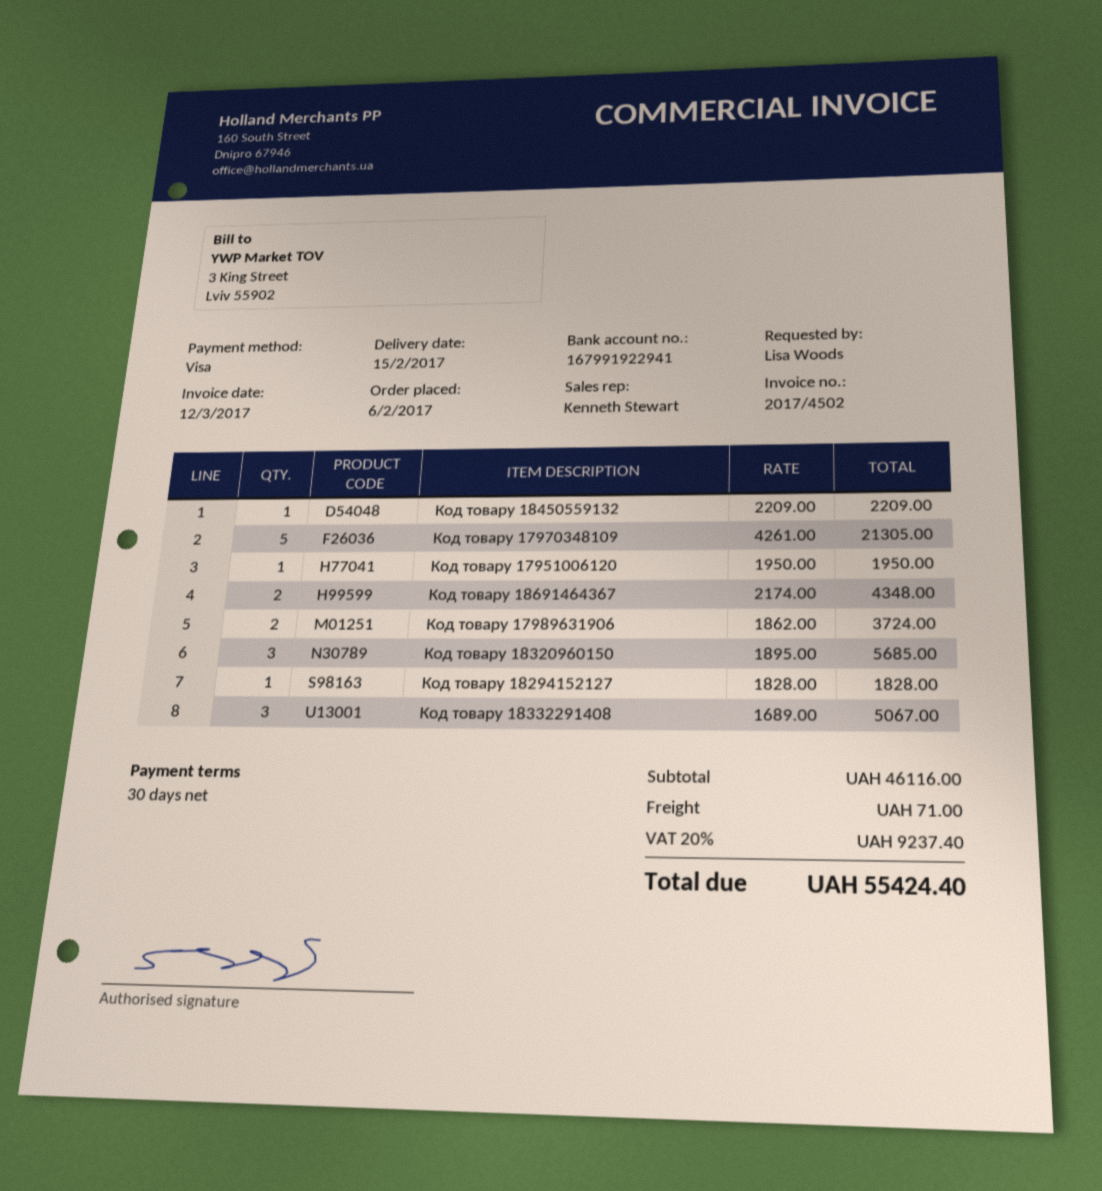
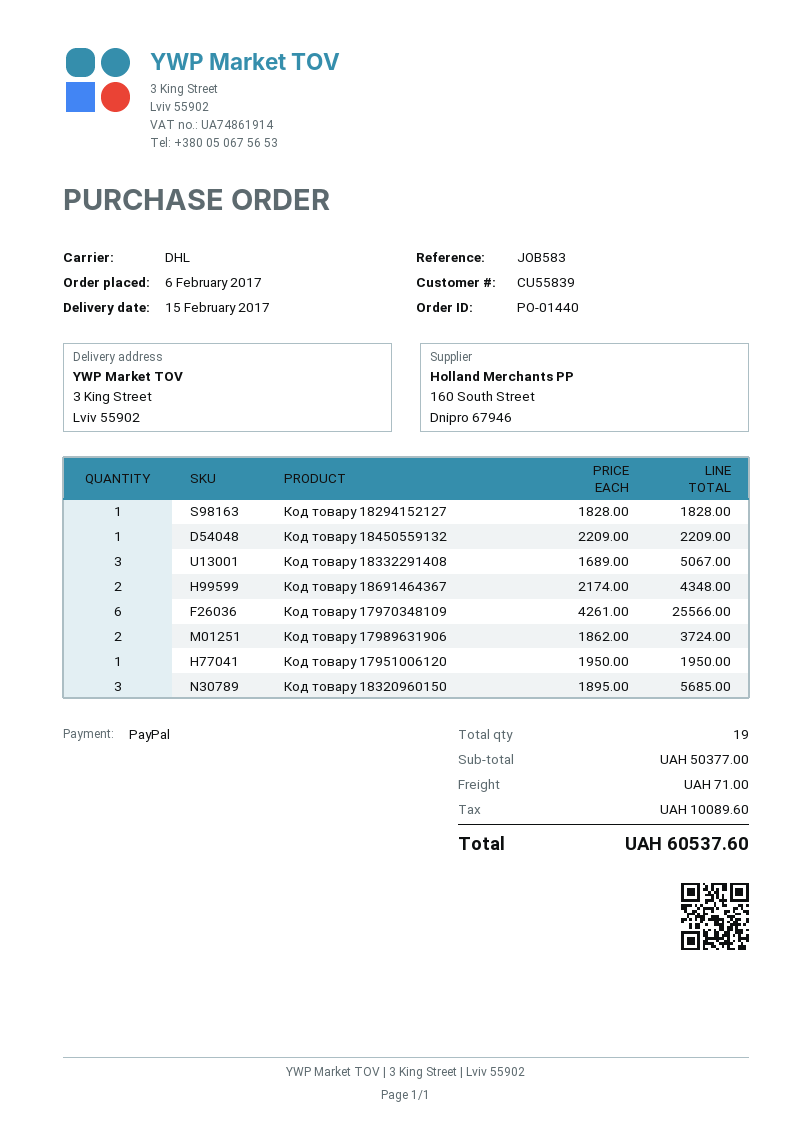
payment method: Visa -> PayPal
Код товару 17970348109: 5 x 4261.00 = 21305.00 -> 6 x 4261.00 = 25566.00
subtotal: 46116.00 -> 50377.00
tax: 9237.40 -> 10089.60
total: 55424.40 -> 60537.60

